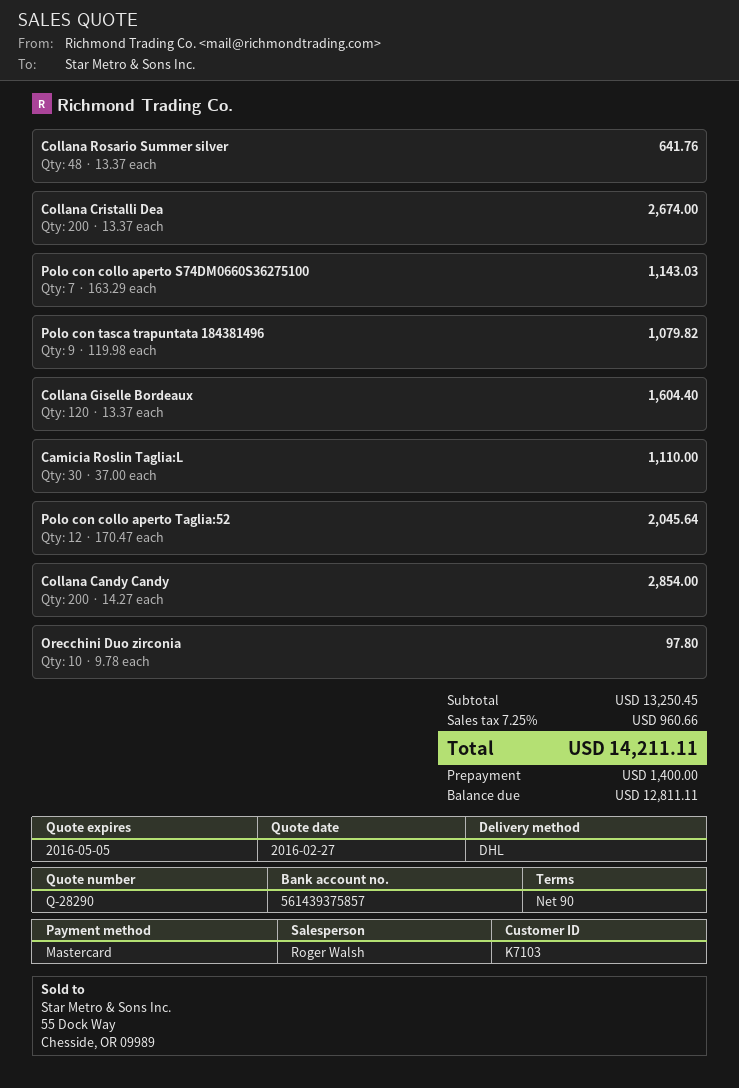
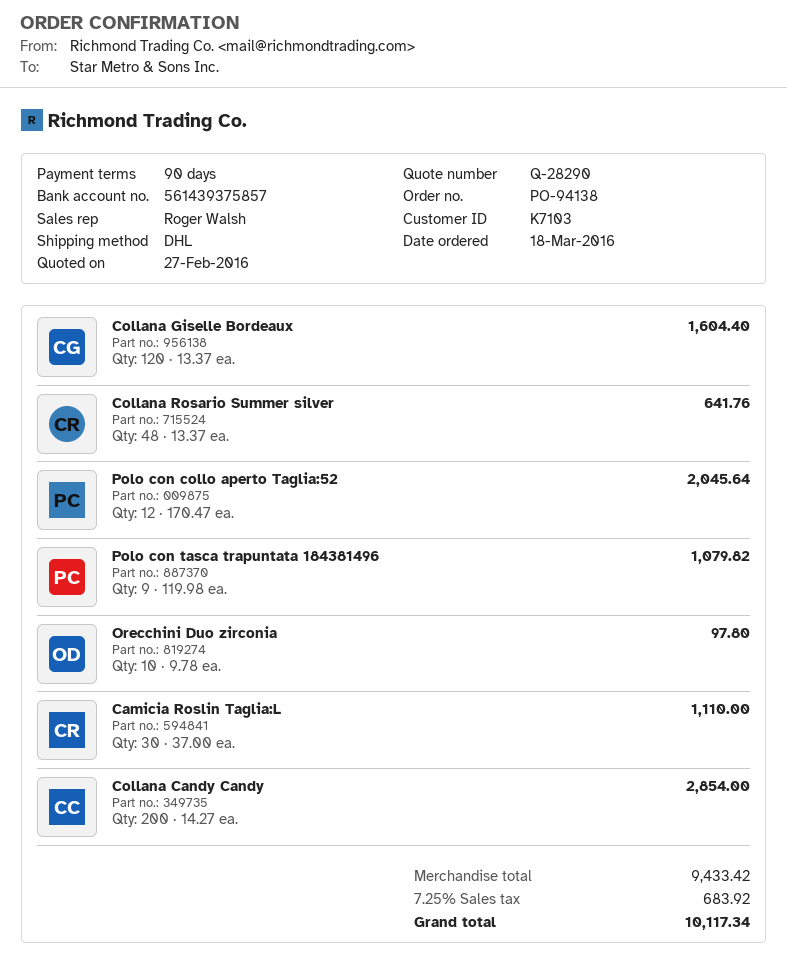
Collana Cristalli Dea: 200 x 13.37 = 2674.00 -> none
Polo con collo aperto S74DM0660S36275100: 7 x 163.29 = 1143.03 -> none
subtotal: 13250.45 -> 9433.42
tax: 7.25% = 960.66 -> 7.25% = 683.92
total: 14211.11 -> 10117.34

